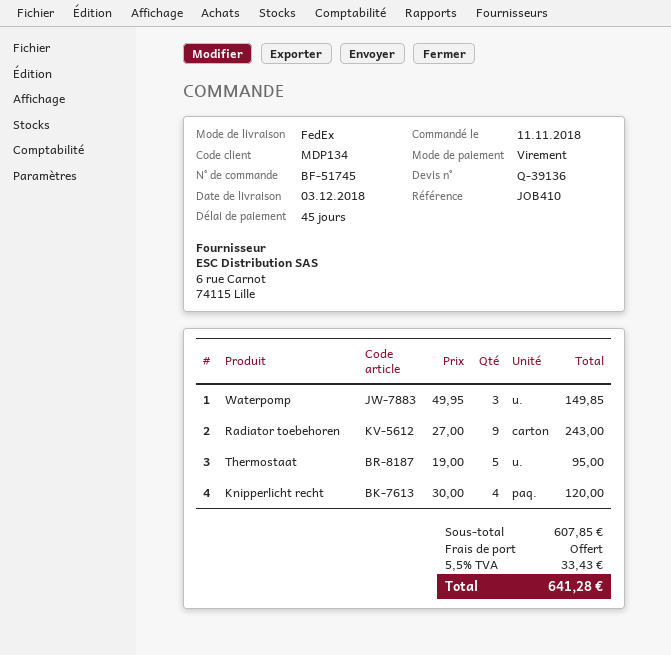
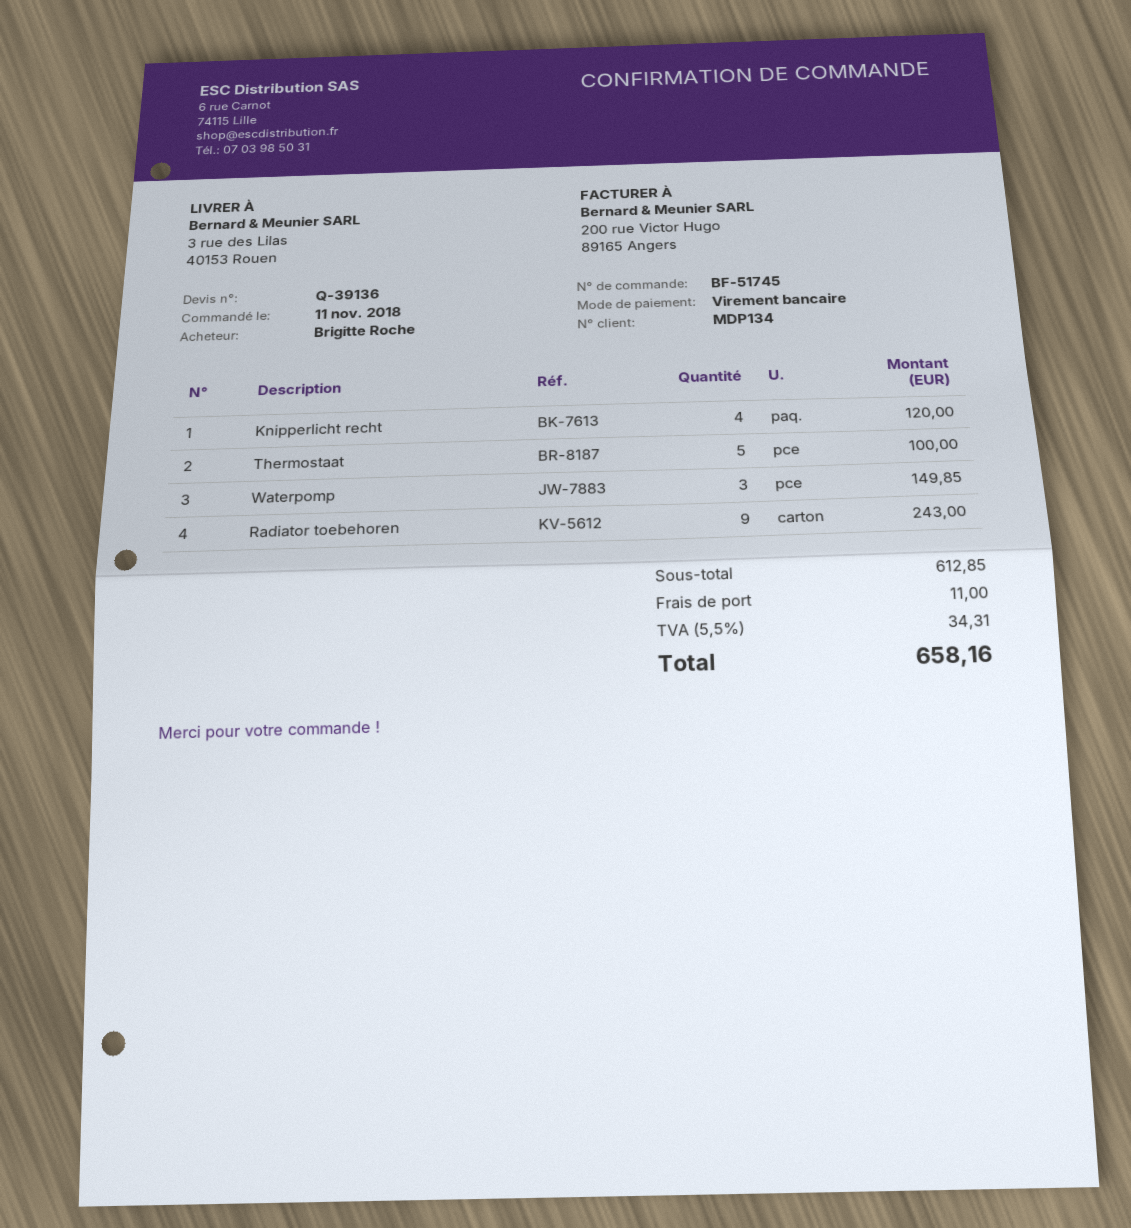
Thermostaat: 5 for 95.00 -> 5 for 100.00
subtotal: 607.85 -> 612.85
shipping: 0.00 -> 11.00
tax: 5.5% = 33.43 -> 5.5% = 34.31
total: 641.28 -> 658.16

